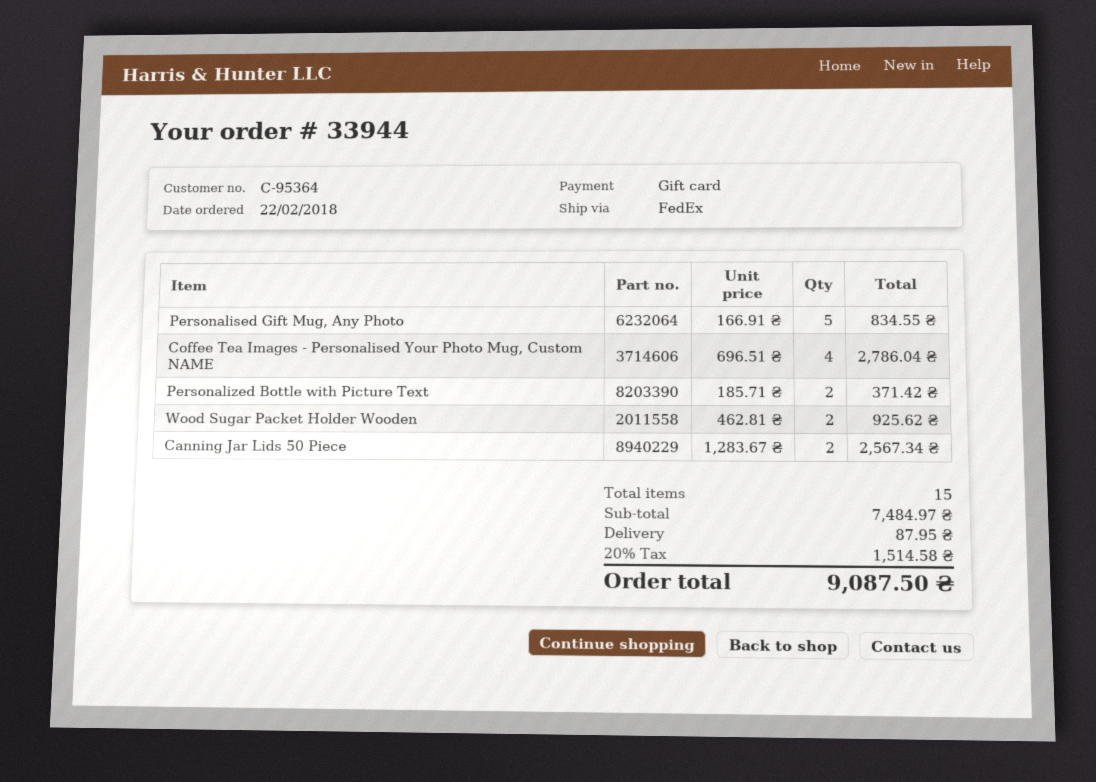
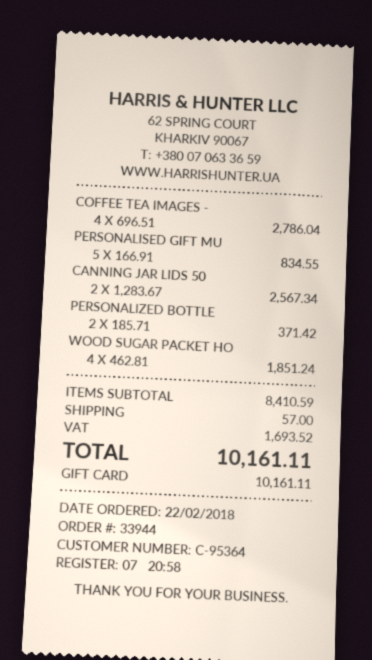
Wood Sugar Packet Holder Wooden: 2 x 462.81 = 925.62 -> 4 x 462.81 = 1851.24
subtotal: 7484.97 -> 8410.59
shipping: 87.95 -> 57.00
tax: 1514.58 -> 1693.52
total: 9087.50 -> 10161.11

